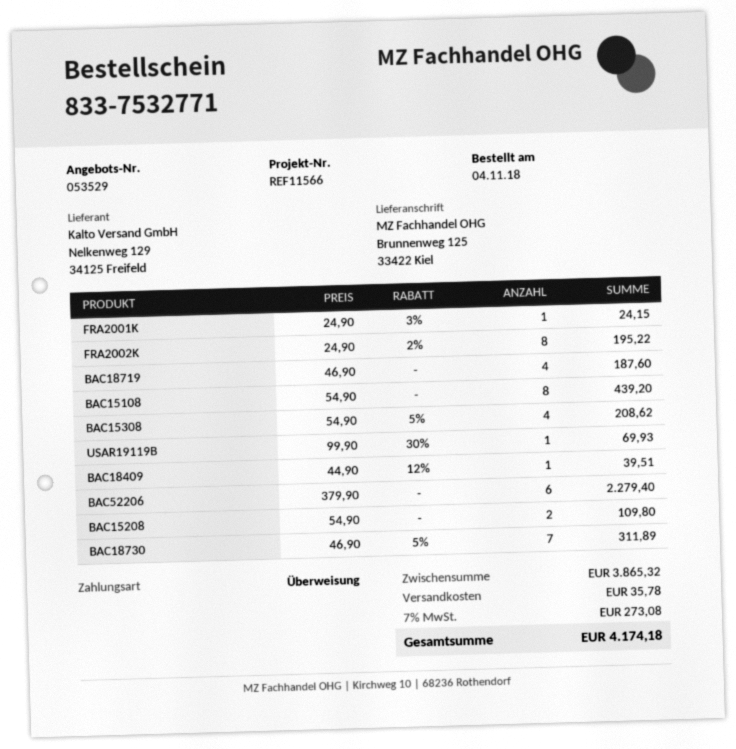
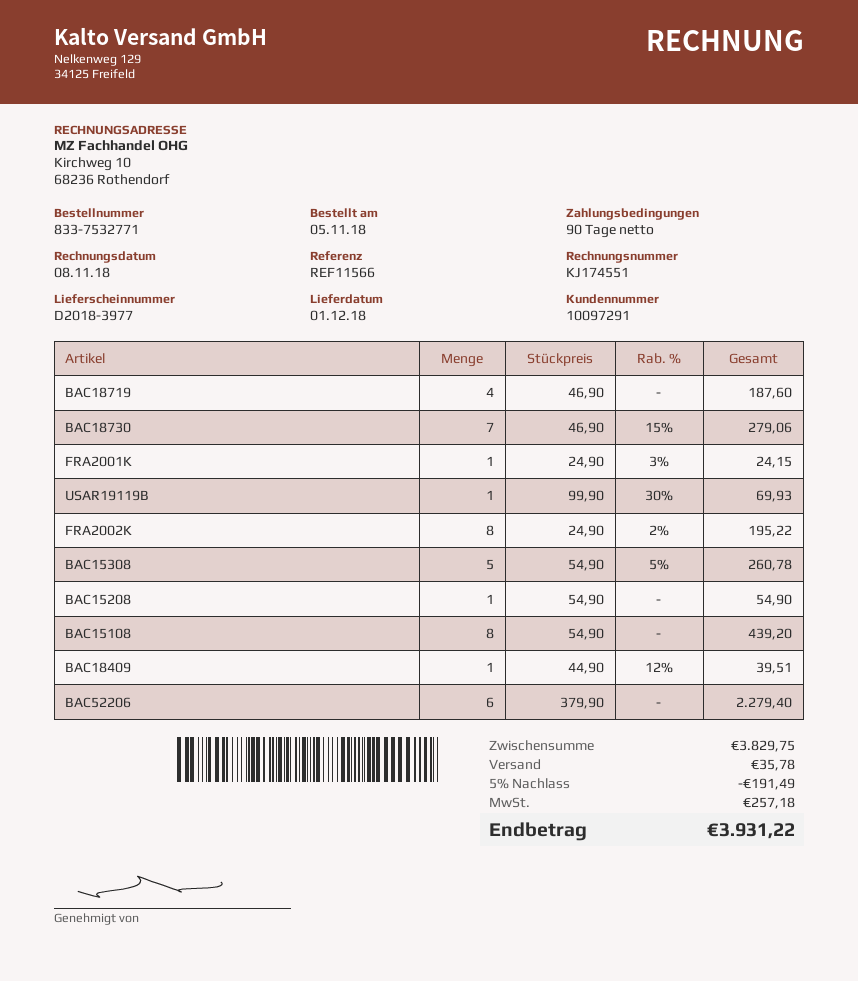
order date: 2018-11-04 -> 2018-11-05
BAC15308: 4 x 54.90 - 5% = 208.62 -> 5 x 54.90 - 5% = 260.78
BAC15208: 2 x 54.90 = 109.80 -> 1 x 54.90 = 54.90
BAC18730: 7 x 46.90 - 5% = 311.89 -> 7 x 46.90 - 15% = 279.06
subtotal: 3865.32 -> 3829.75
discount: none -> 5% = 191.49
tax: 273.08 -> 257.18
total: 4174.18 -> 3931.22

